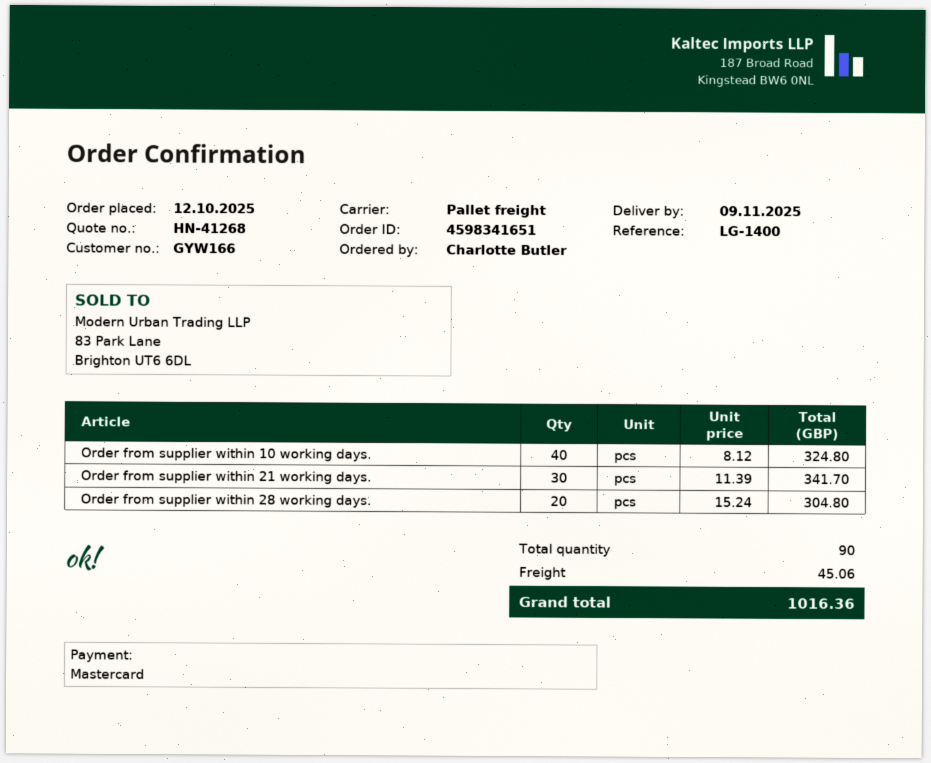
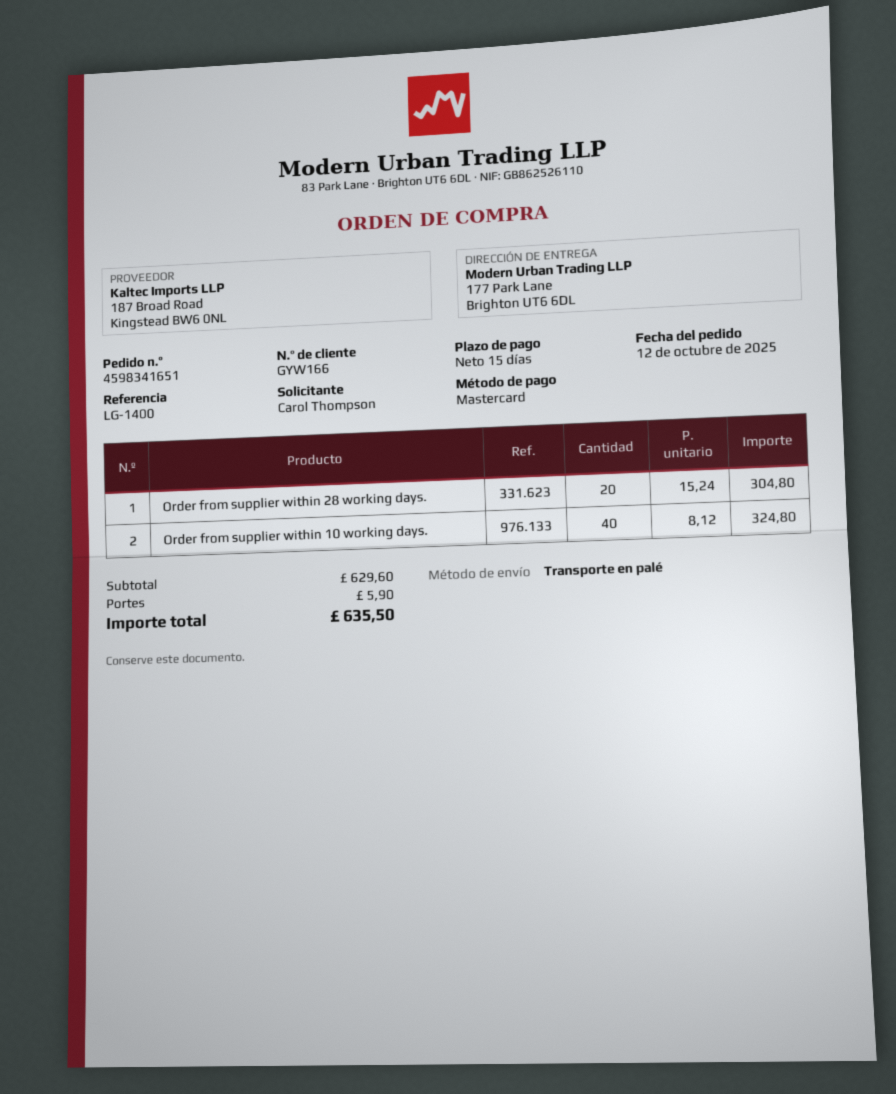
ordered by: Charlotte Butler -> Carol Thompson
Order from supplier within 21 working days.: 30 x 11.39 = 341.70 -> none
shipping: 45.06 -> 5.90
total: 1016.36 -> 635.50

